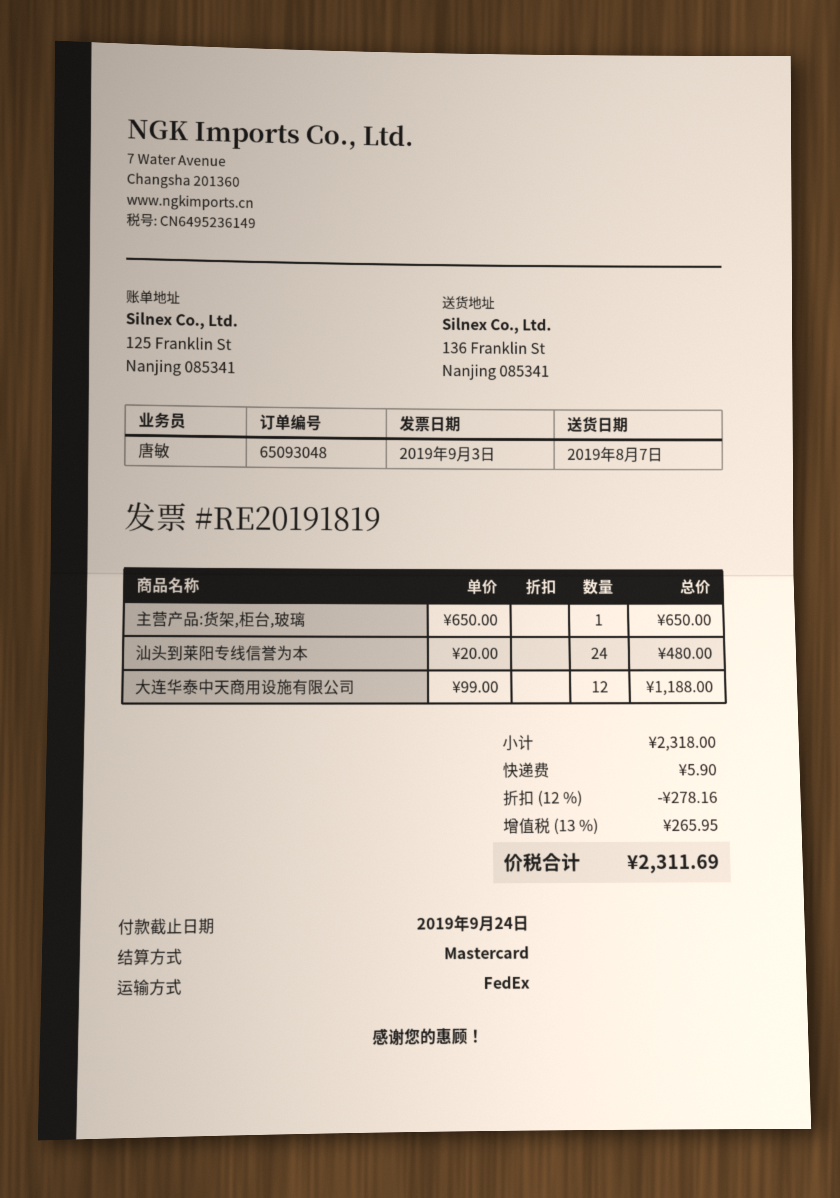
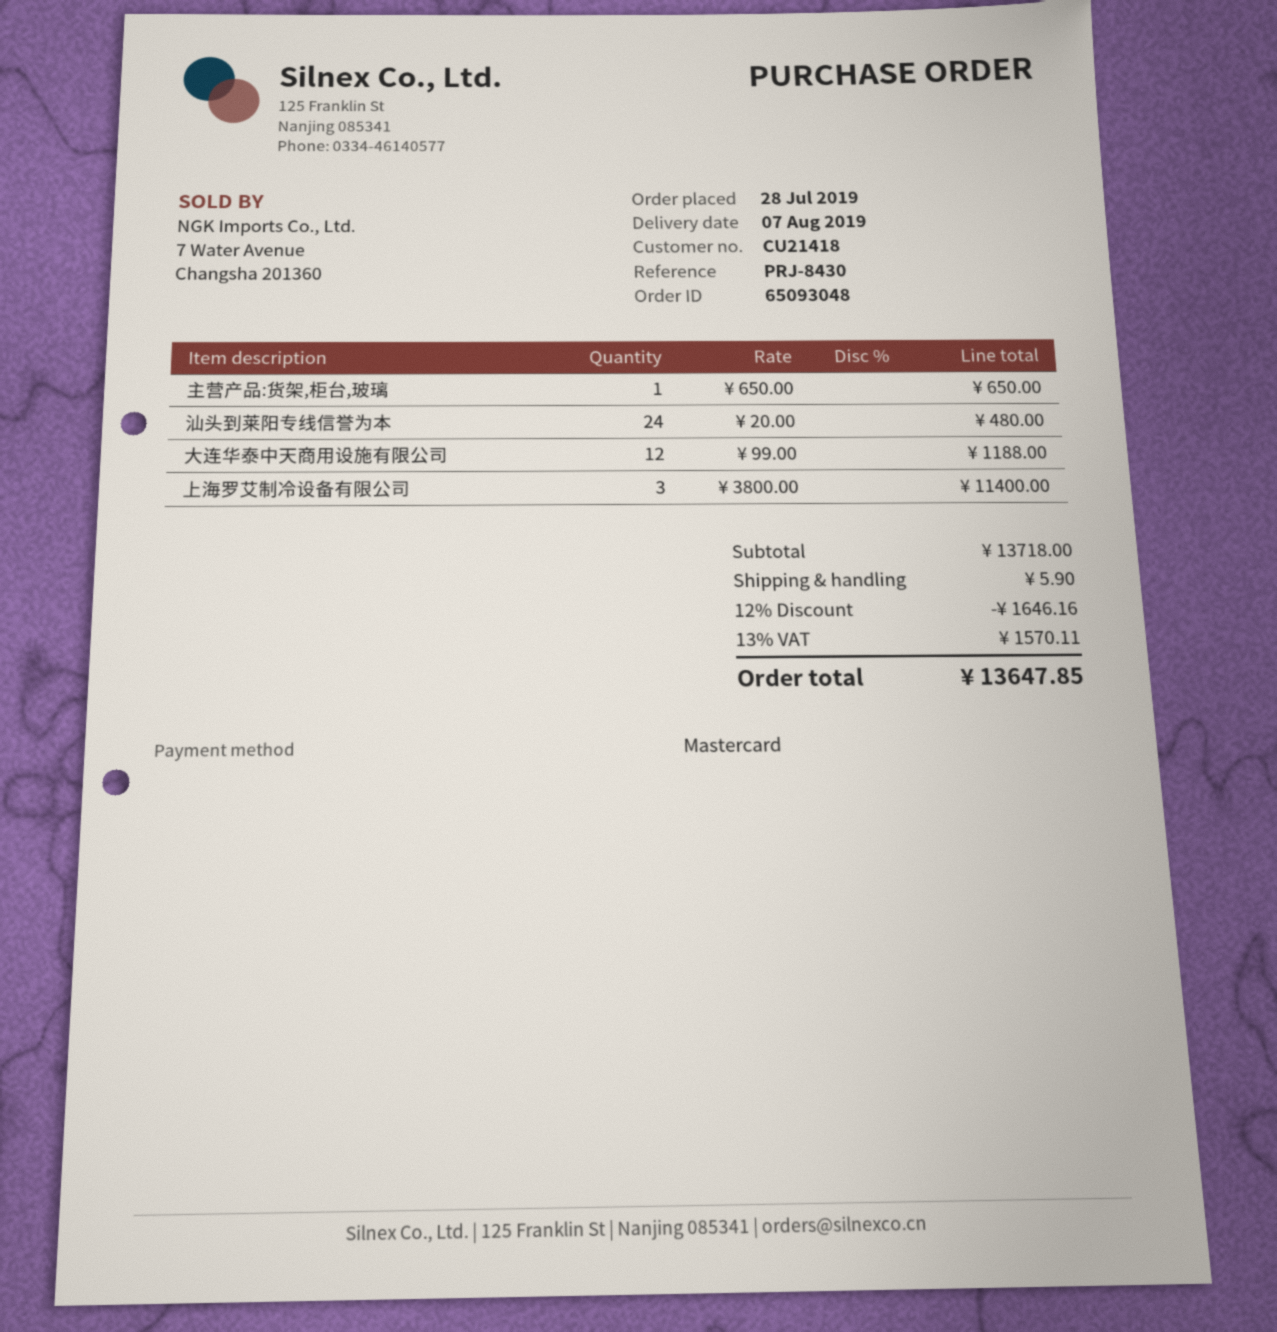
上海罗艾制冷设备有限公司: none -> 3 x 3800.00 = 11400.00
subtotal: 2318.00 -> 13718.00
discount: 12% = 278.16 -> 12% = 1646.16
tax: 13% = 265.95 -> 13% = 1570.11
total: 2311.69 -> 13647.85

